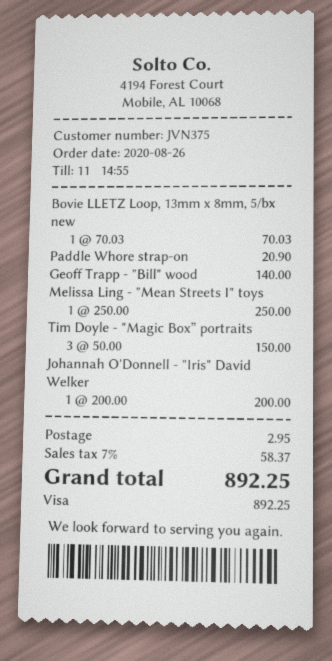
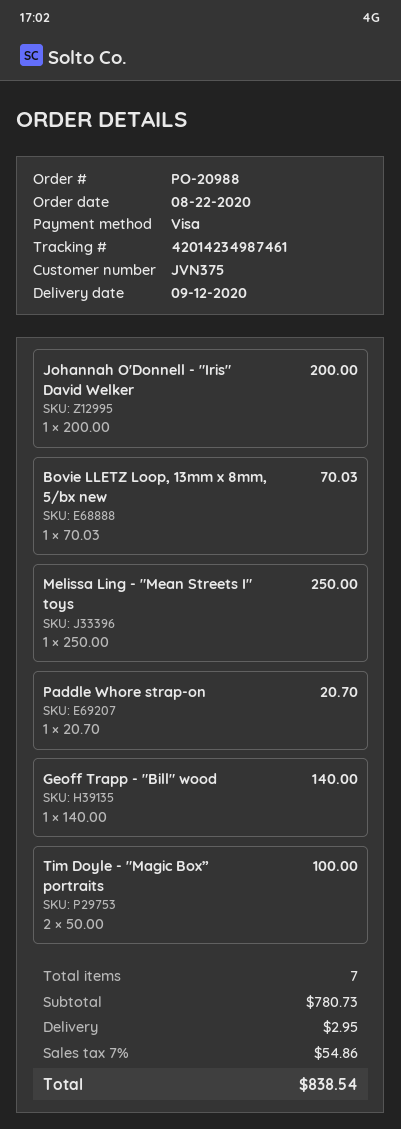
order date: 2020-08-26 -> 2020-08-22
Paddle Whore strap-on: 1 x 20.90 = 20.90 -> 1 x 20.70 = 20.70
Tim Doyle - "Magic Box” portraits: 3 x 50.00 = 150.00 -> 2 x 50.00 = 100.00
tax: 7% = 58.37 -> 7% = 54.86
total: 892.25 -> 838.54

